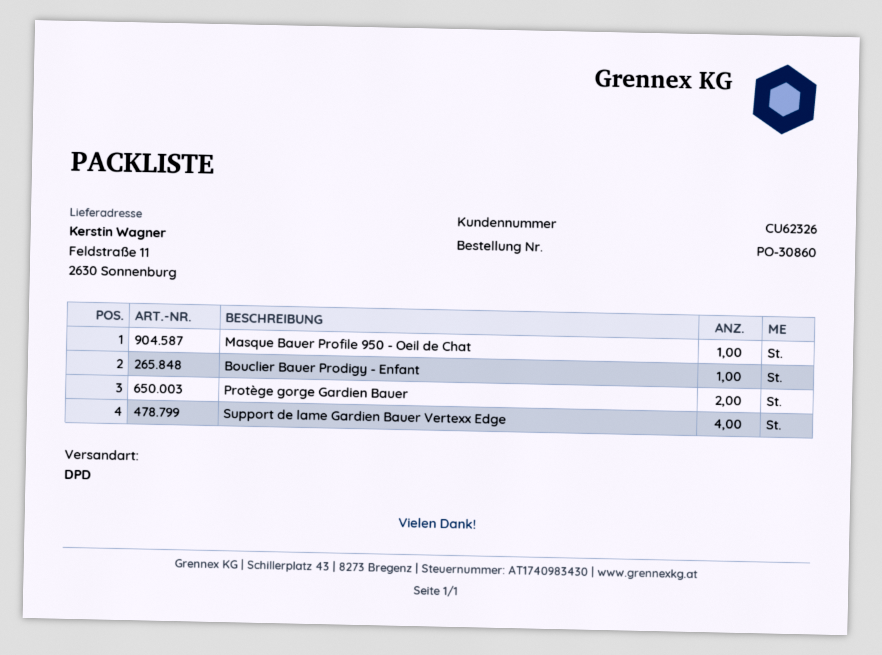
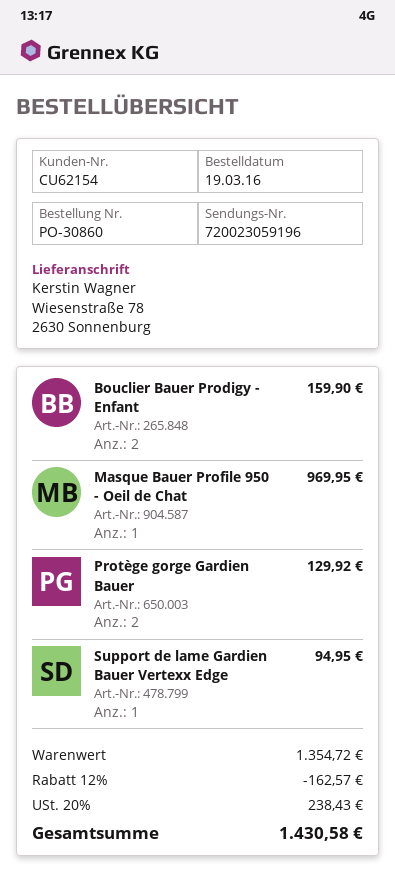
customer number: CU62326 -> CU62154
ship to: Feldstraße 11, 2630 Sonnenburg -> Wiesenstraße 78, 2630 Sonnenburg
Bouclier Bauer Prodigy - Enfant: 1 -> 2
Support de lame Gardien Bauer Vertexx Edge: 4 -> 1

